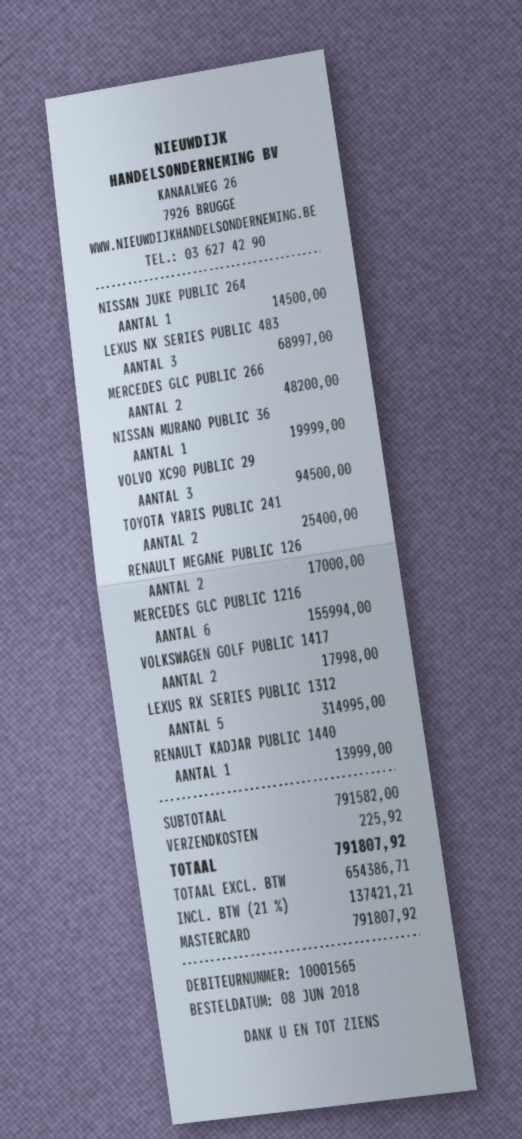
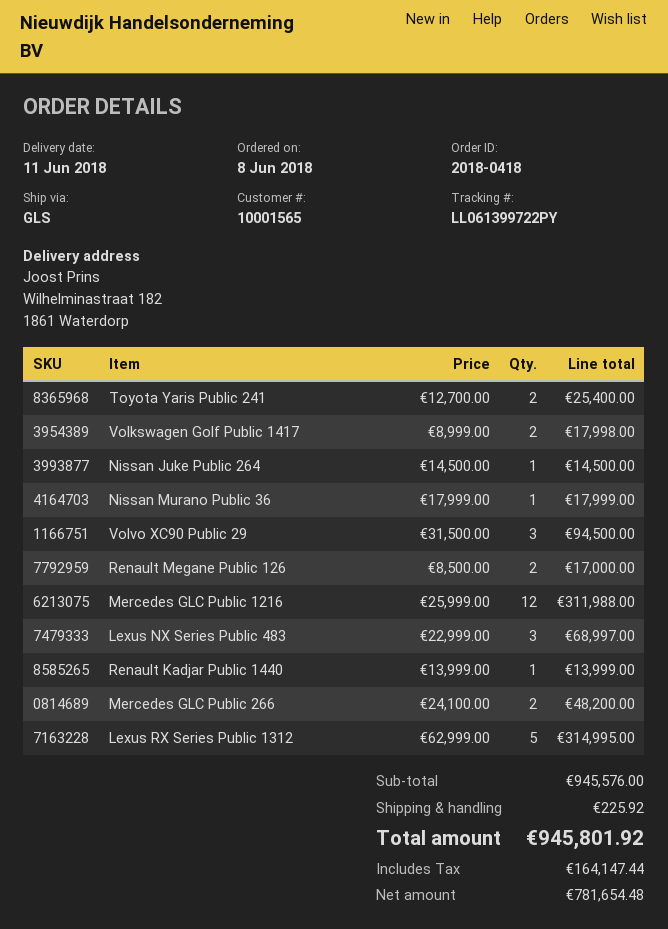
NISSAN MURANO PUBLIC 36: 1 for 19999.00 -> 1 for 17999.00
MERCEDES GLC PUBLIC 1216: 6 for 155994.00 -> 12 for 311988.00
subtotal: 791582.00 -> 945576.00
net: 654386.71 -> 781654.48
tax: 137421.21 -> 164147.44
total: 791807.92 -> 945801.92

